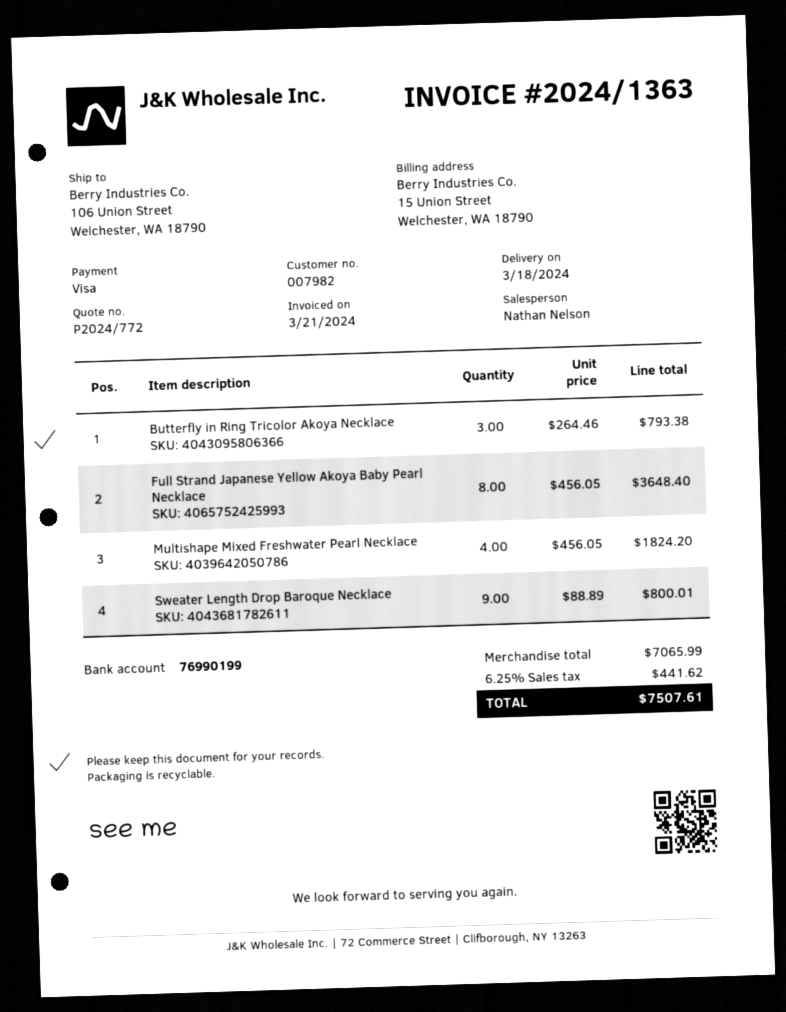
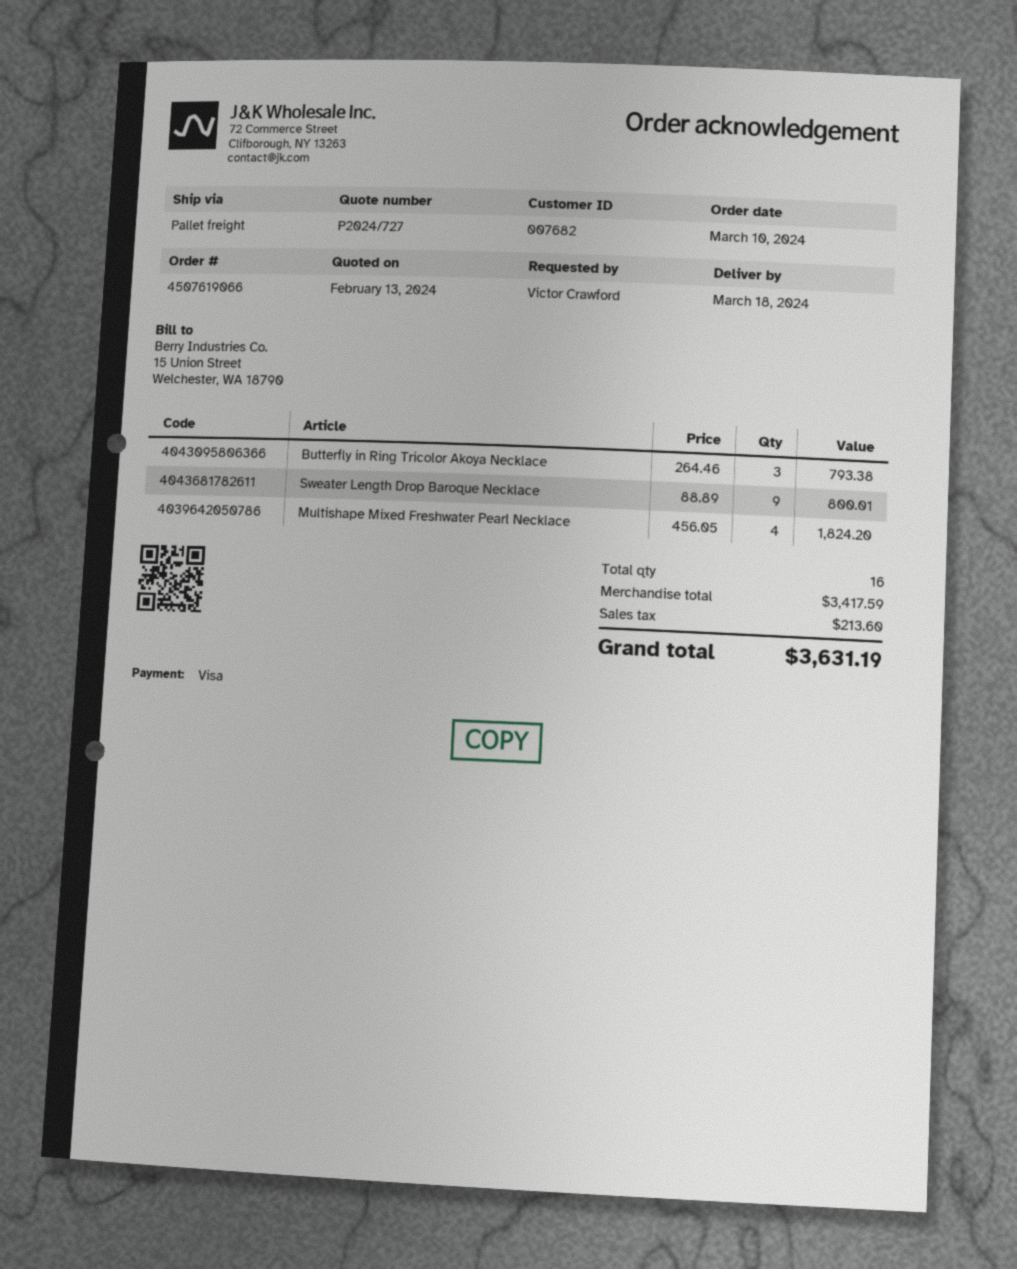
quote number: P2024/772 -> P2024/727
customer number: 007982 -> 007682
Full Strand Japanese Yellow Akoya Baby Pearl Necklace: 8 x 456.05 = 3648.40 -> none
subtotal: 7065.99 -> 3417.59
tax: 441.62 -> 213.60
total: 7507.61 -> 3631.19

